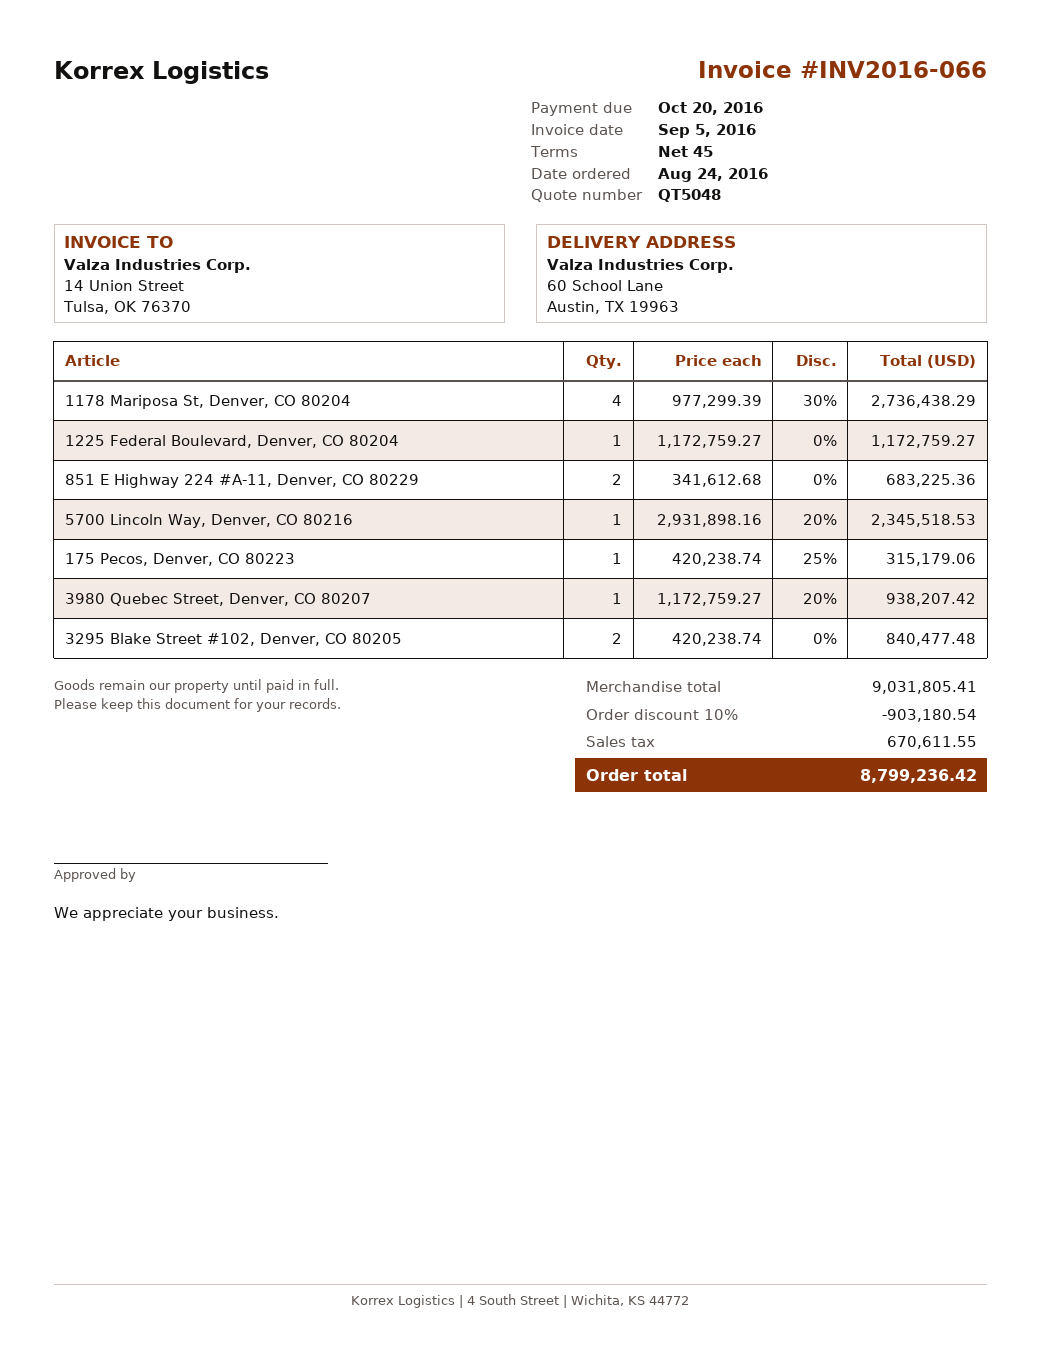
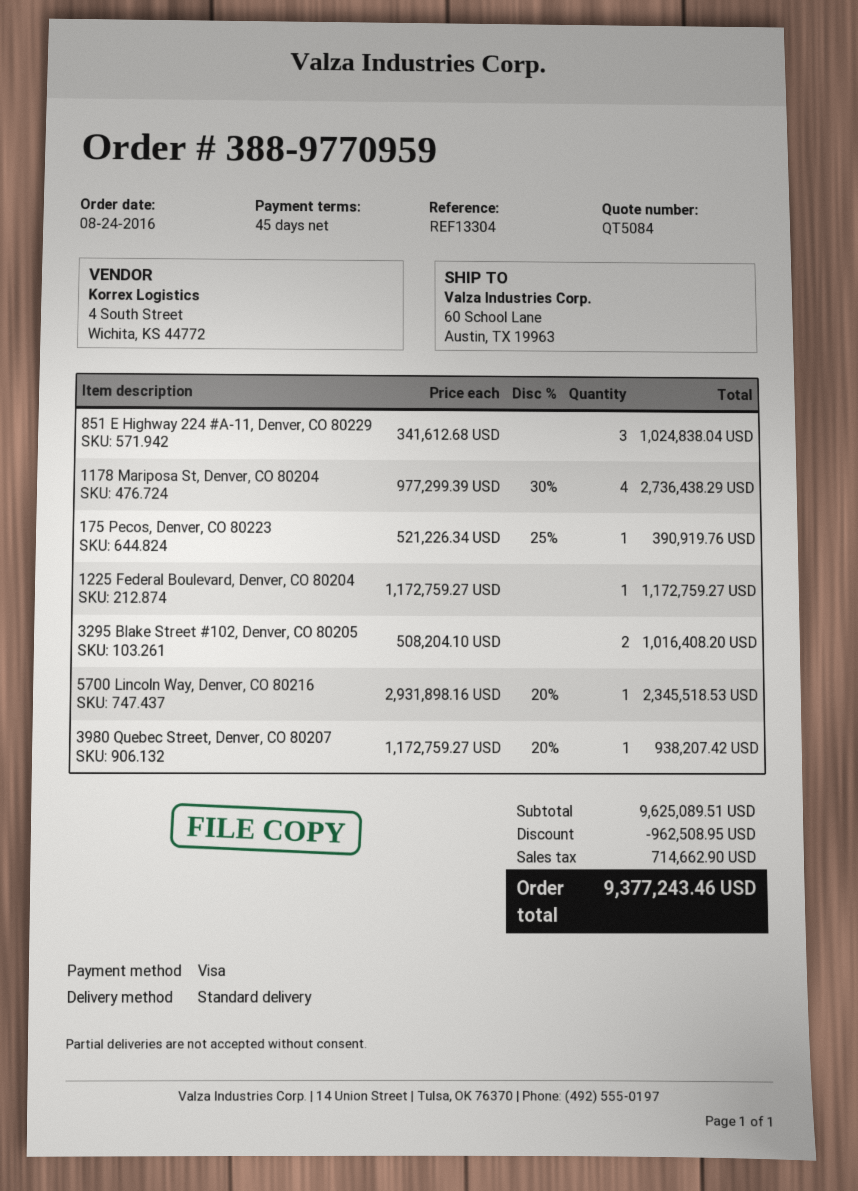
quote number: QT5048 -> QT5084
851 E Highway 224 #A-11, Denver, CO 80229: 2 x 341612.68 = 683225.36 -> 3 x 341612.68 = 1024838.04
175 Pecos, Denver, CO 80223: 1 x 420238.74 - 25% = 315179.06 -> 1 x 521226.34 - 25% = 390919.76
3295 Blake Street #102, Denver, CO 80205: 2 x 420238.74 = 840477.48 -> 2 x 508204.10 = 1016408.20
subtotal: 9031805.41 -> 9625089.51
discount: 903180.54 -> 962508.95
tax: 670611.55 -> 714662.90
total: 8799236.42 -> 9377243.46

